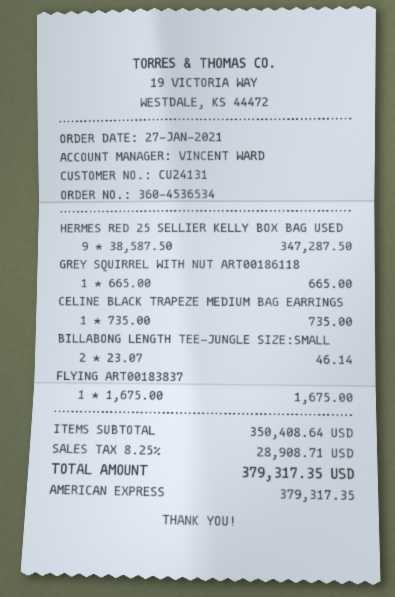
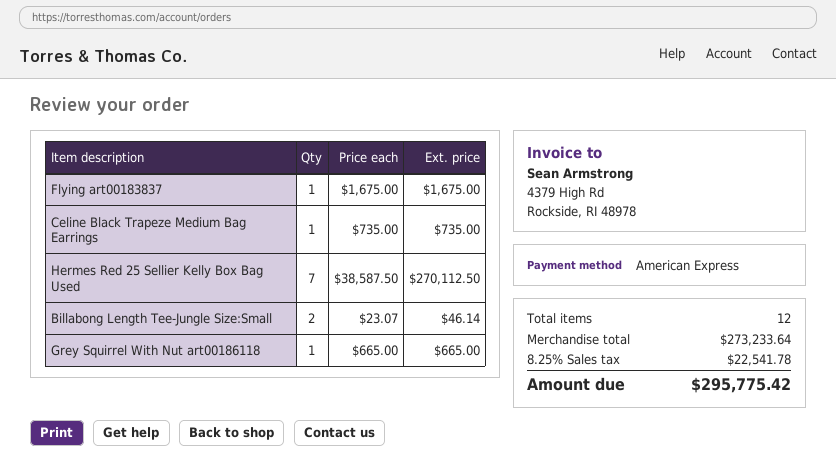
HERMES RED 25 SELLIER KELLY BOX BAG USED: 9 x 38587.50 = 347287.50 -> 7 x 38587.50 = 270112.50
subtotal: 350408.64 -> 273233.64
tax: 8.25% = 28908.71 -> 8.25% = 22541.78
total: 379317.35 -> 295775.42

